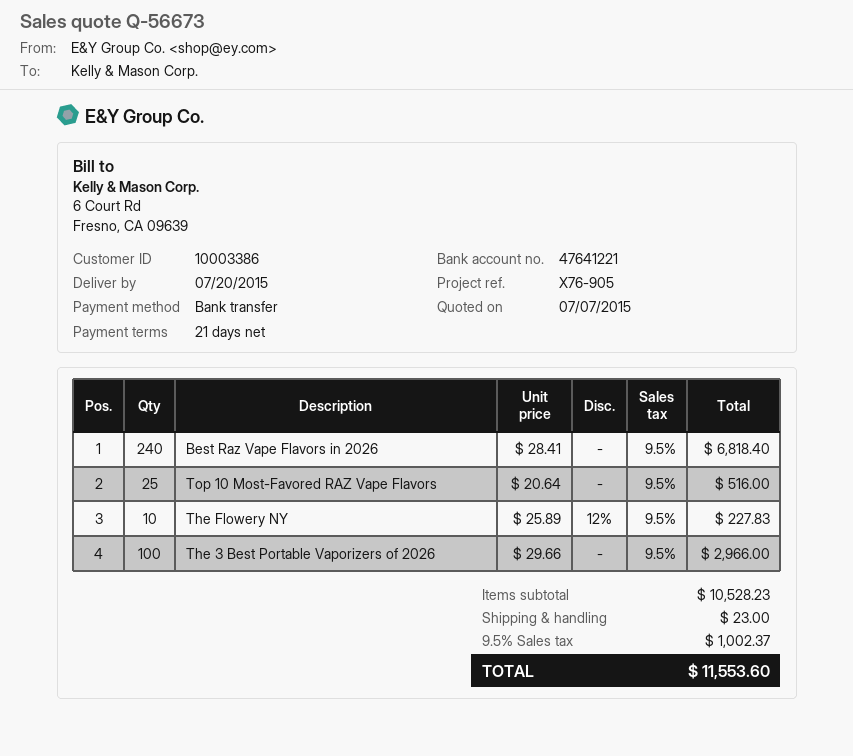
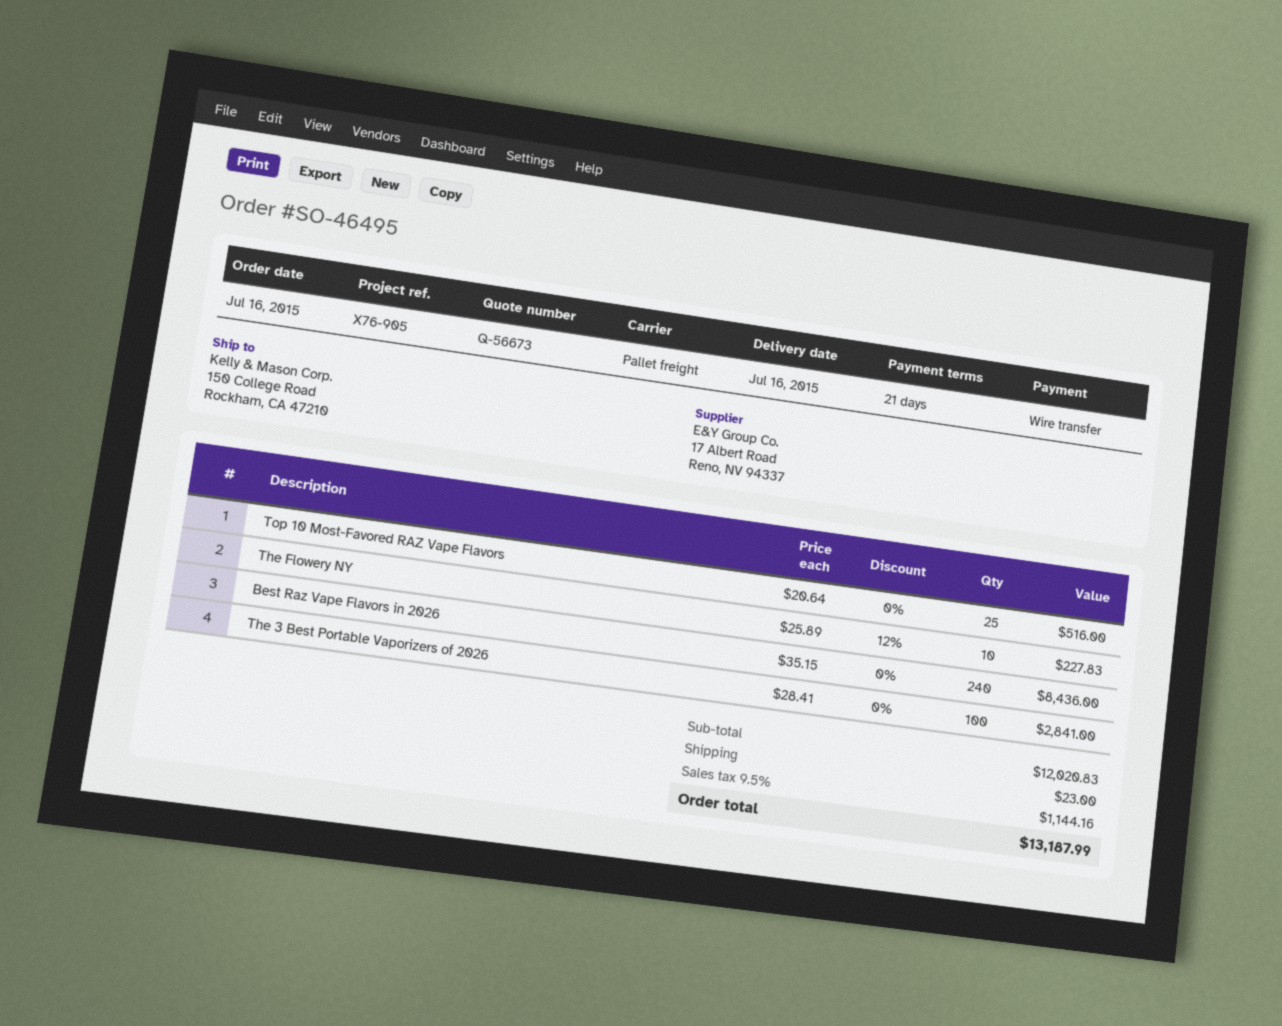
delivery date: 2015-07-20 -> 2015-07-16
Best Raz Vape Flavors in 2026: 240 x 28.41 = 6818.40 -> 240 x 35.15 = 8436.00
The 3 Best Portable Vaporizers of 2026: 100 x 29.66 = 2966.00 -> 100 x 28.41 = 2841.00
subtotal: 10528.23 -> 12020.83
tax: 9.5% = 1002.37 -> 9.5% = 1144.16
total: 11553.60 -> 13187.99

